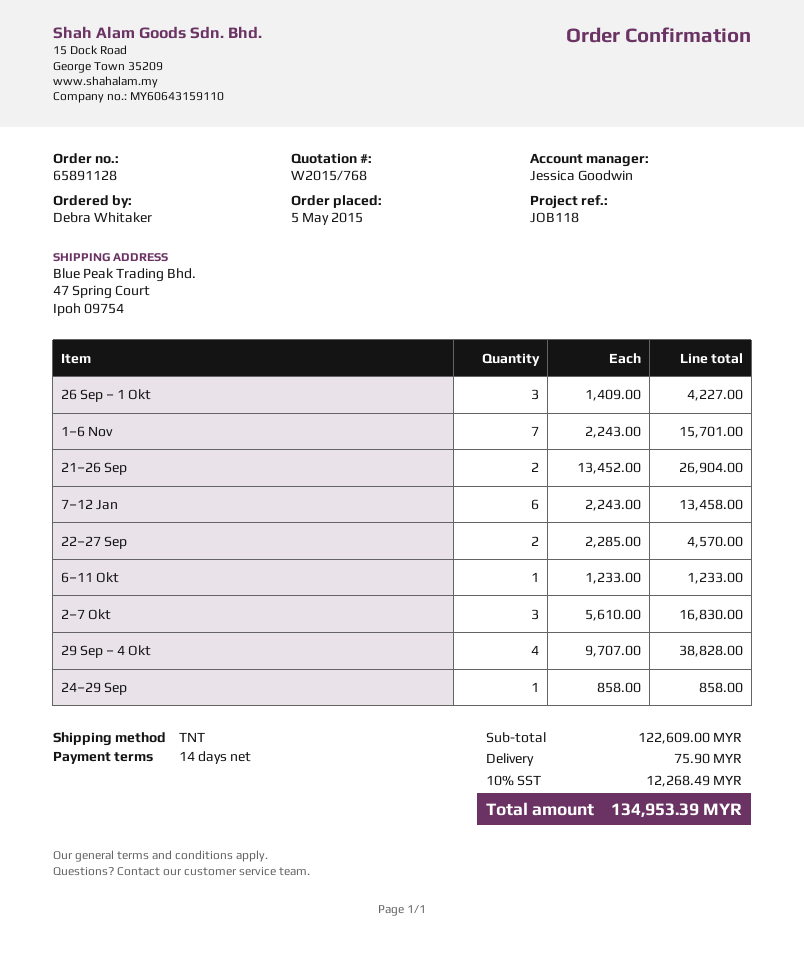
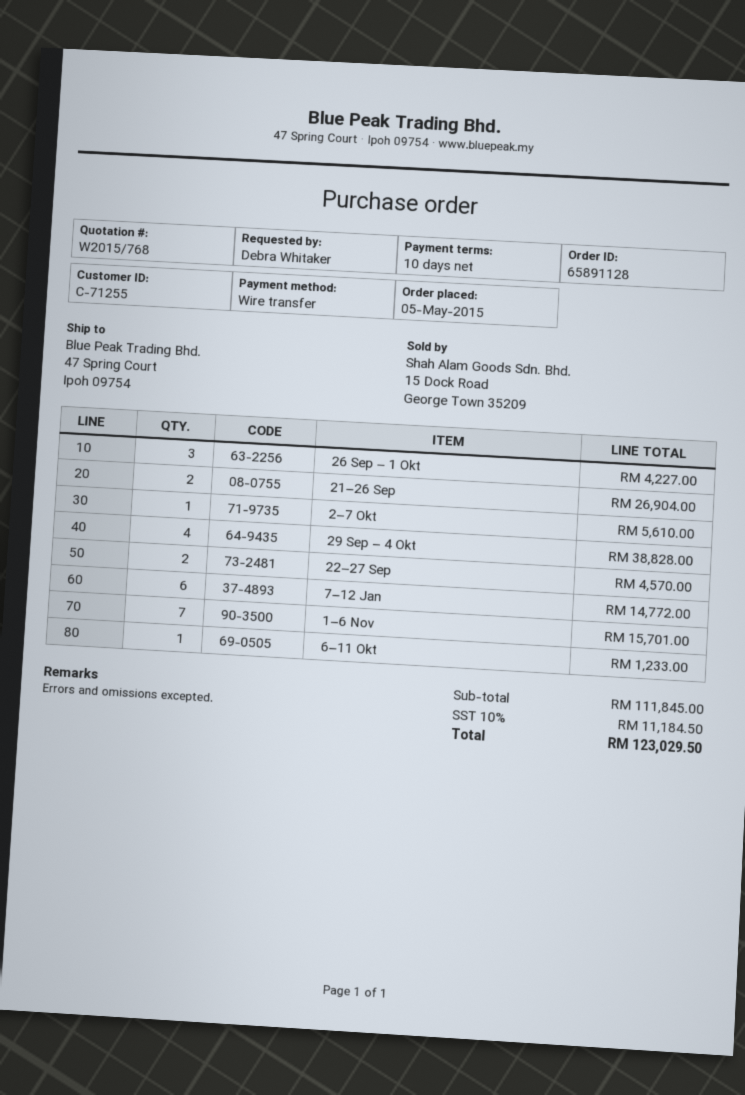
payment terms: 14 days -> 10 days
7–12 Jan: 6 for 13458.00 -> 6 for 14772.00
2–7 Okt: 3 for 16830.00 -> 1 for 5610.00
24–29 Sep: 1 for 858.00 -> none
subtotal: 122609.00 -> 111845.00
shipping: 75.90 -> none
tax: 10% = 12268.49 -> 10% = 11184.50
total: 134953.39 -> 123029.50

